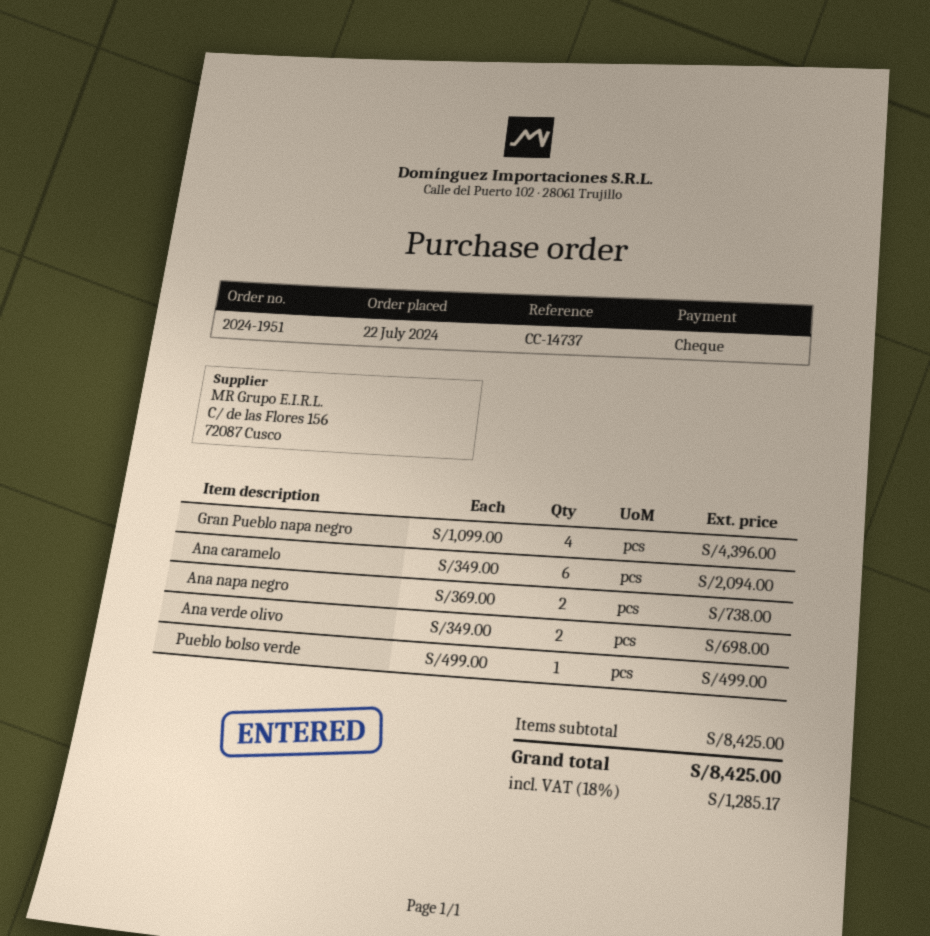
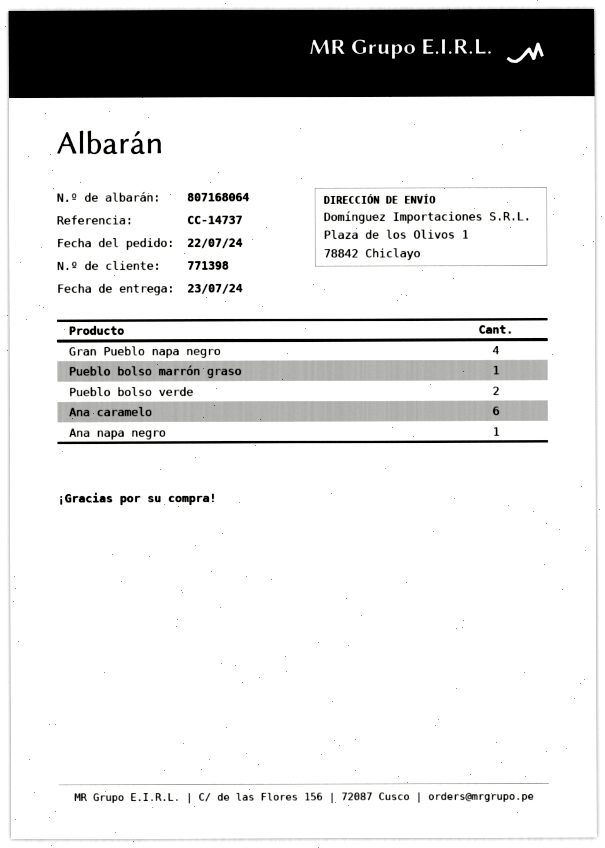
Ana napa negro: 2 -> 1
Ana verde olivo: 2 -> none
Pueblo bolso verde: 1 -> 2
Pueblo bolso marrón graso: none -> 1

